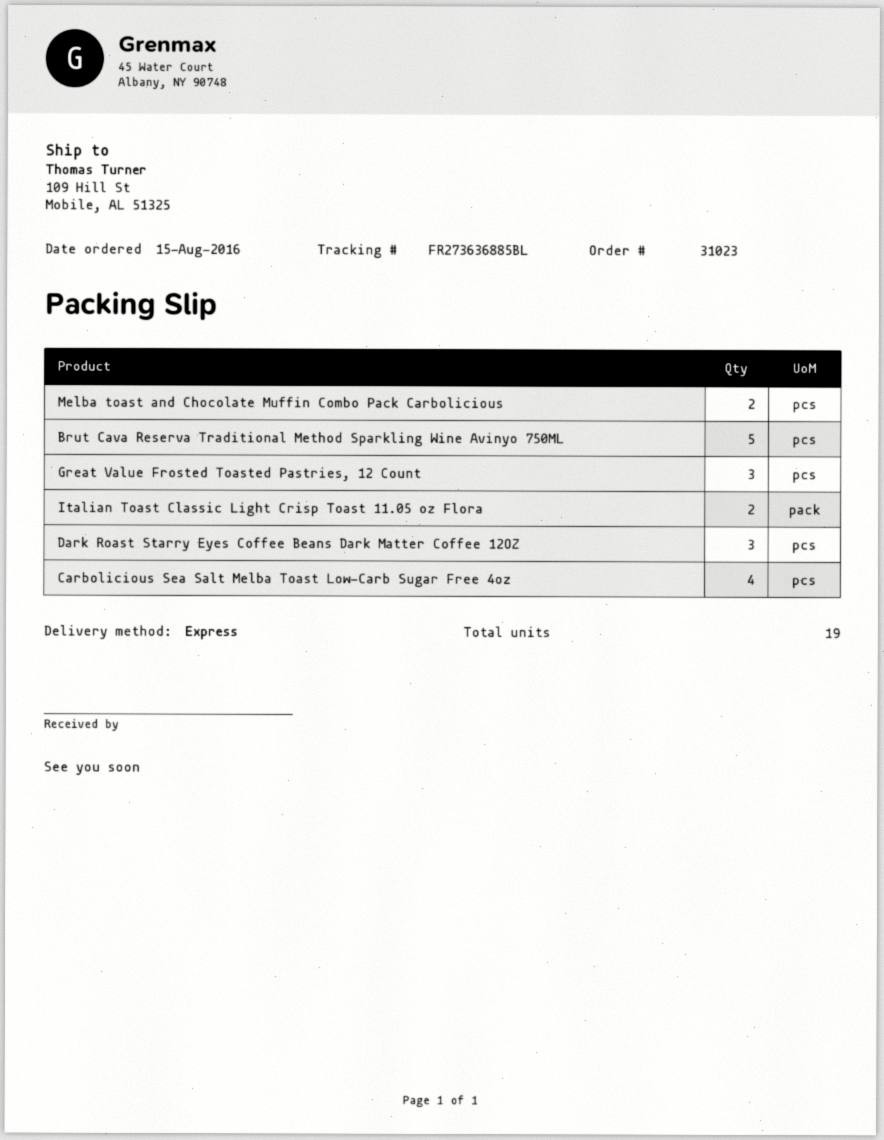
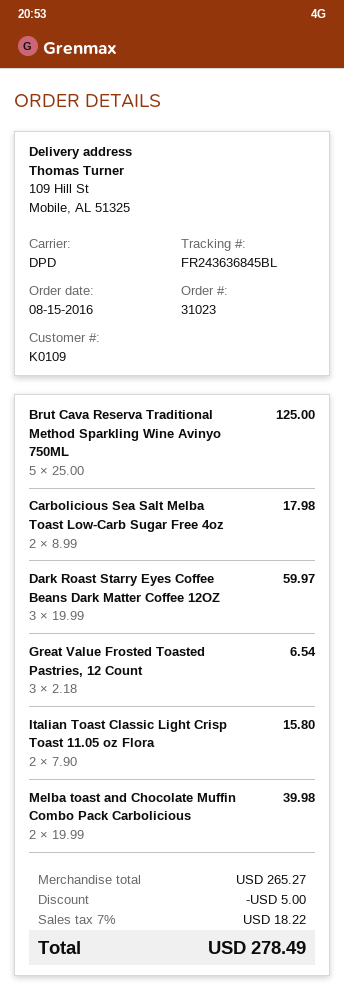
shipping method: express -> DPD
tracking number: FR273636885BL -> FR243636845BL
Carbolicious Sea Salt Melba Toast Low-Carb Sugar Free 4oz: 4 -> 2

